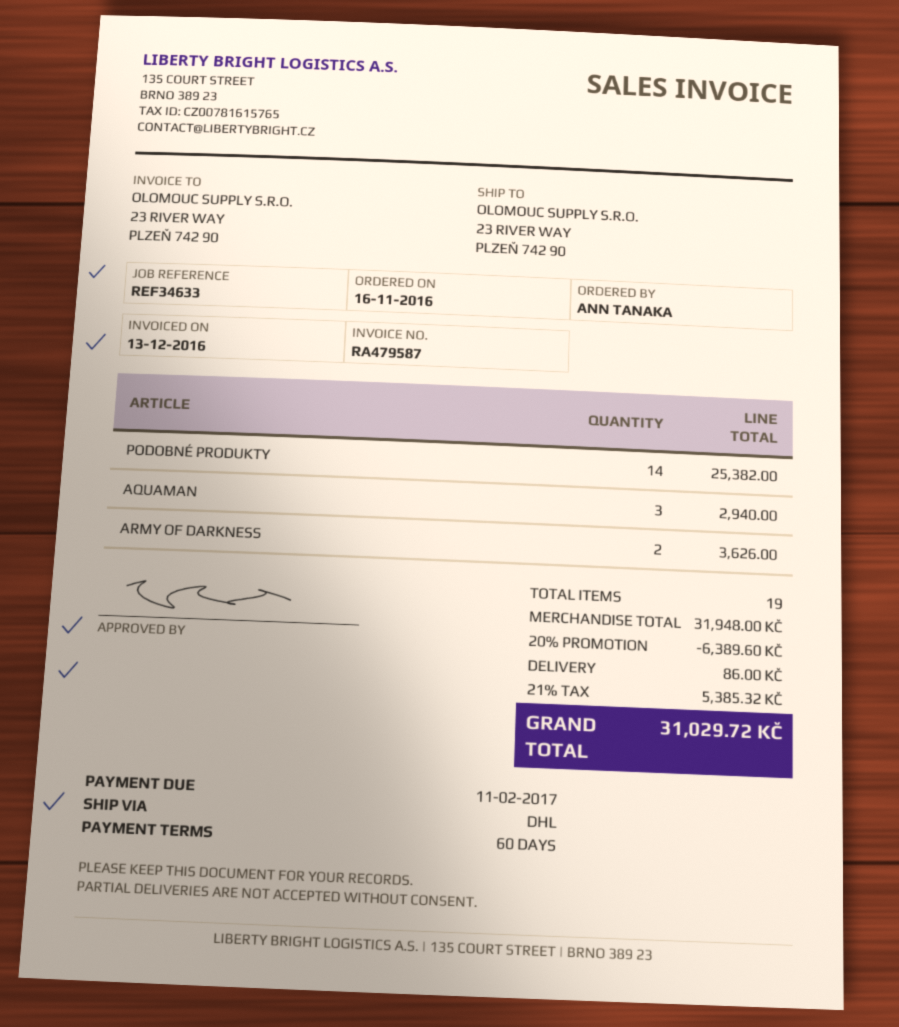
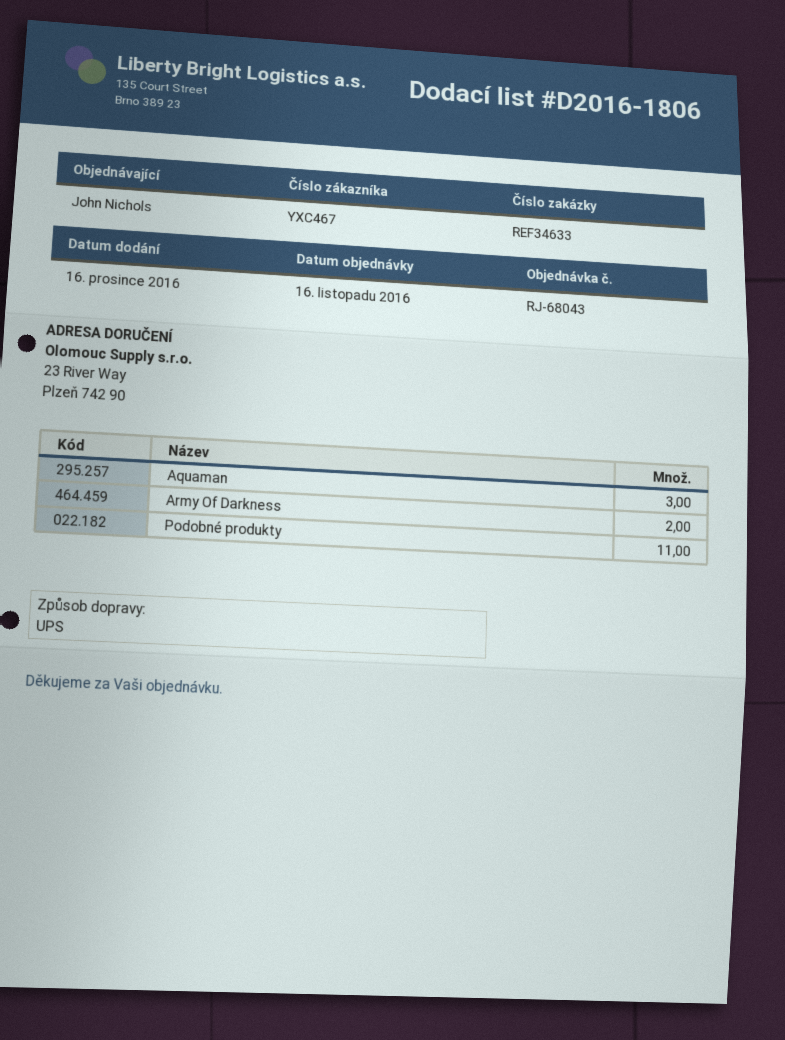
ordered by: ANN TANAKA -> John Nichols
shipping method: DHL -> UPS
PODOBNÉ PRODUKTY: 14 -> 11

